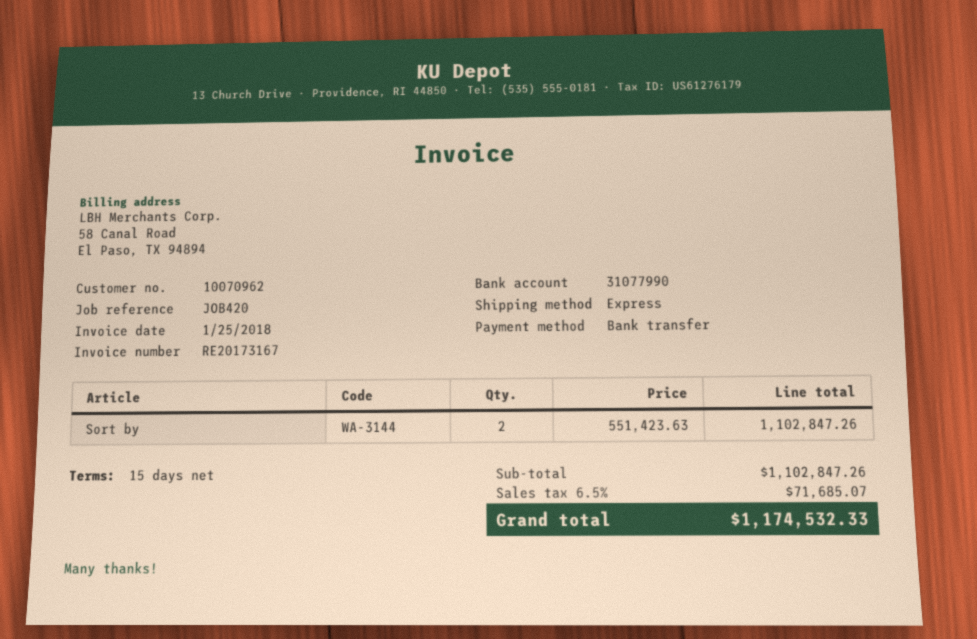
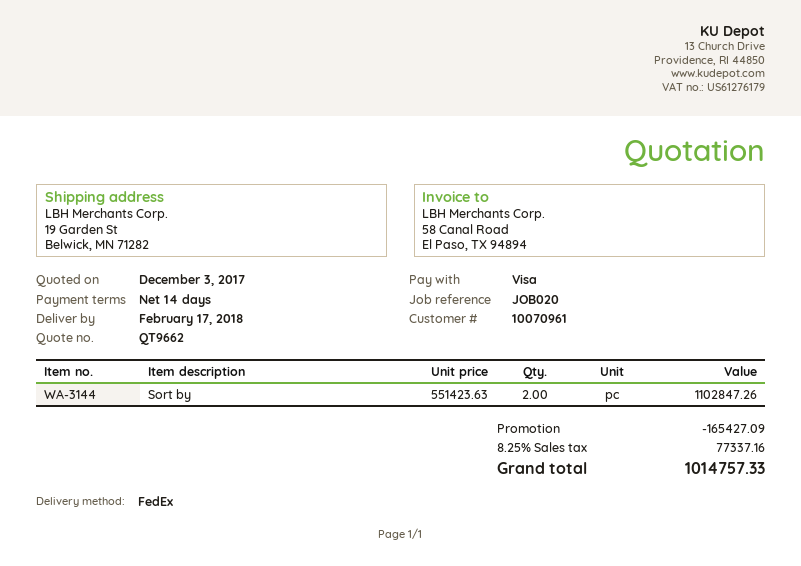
payment terms: 15 days -> 14 days
customer number: 10070962 -> 10070961
reference: JOB420 -> JOB020
payment method: bank transfer -> Visa
shipping method: express -> FedEx
discount: none -> 165427.09
tax: 6.5% = 71685.07 -> 8.25% = 77337.16
total: 1174532.33 -> 1014757.33

